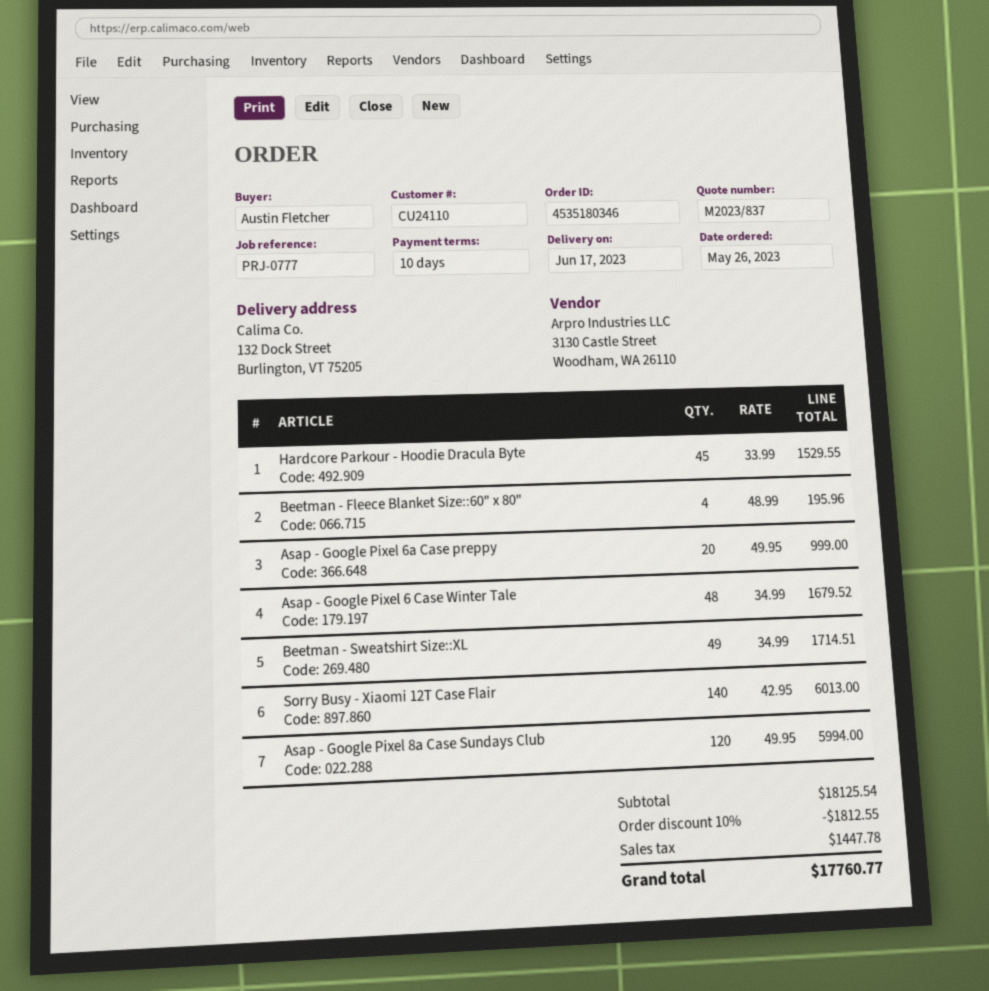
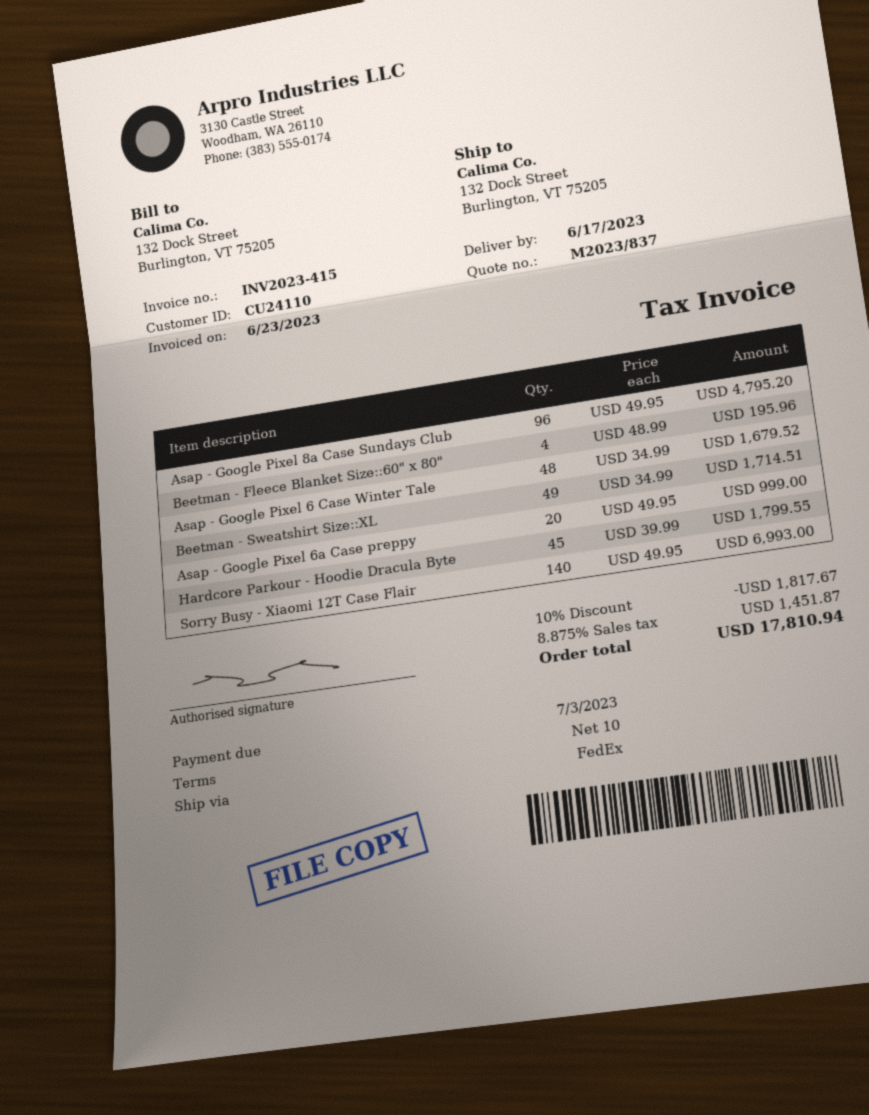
Hardcore Parkour - Hoodie Dracula Byte: 45 x 33.99 = 1529.55 -> 45 x 39.99 = 1799.55
Sorry Busy - Xiaomi 12T Case Flair: 140 x 42.95 = 6013.00 -> 140 x 49.95 = 6993.00
Asap - Google Pixel 8a Case Sundays Club: 120 x 49.95 = 5994.00 -> 96 x 49.95 = 4795.20
discount: 10% = 1812.55 -> 10% = 1817.67
tax: 1447.78 -> 1451.87
total: 17760.77 -> 17810.94

